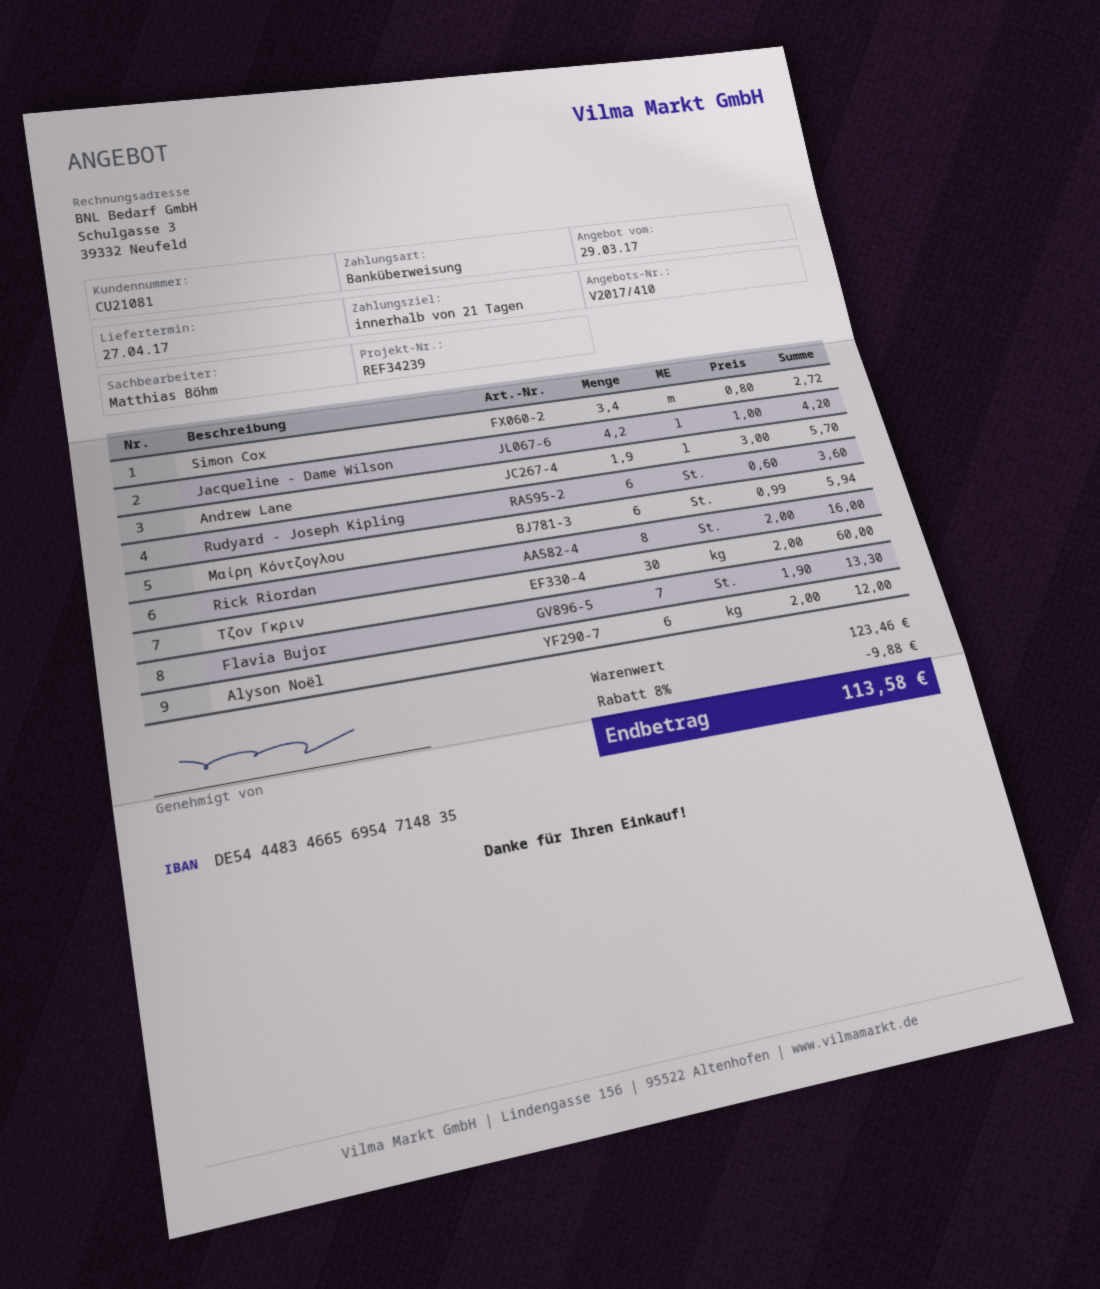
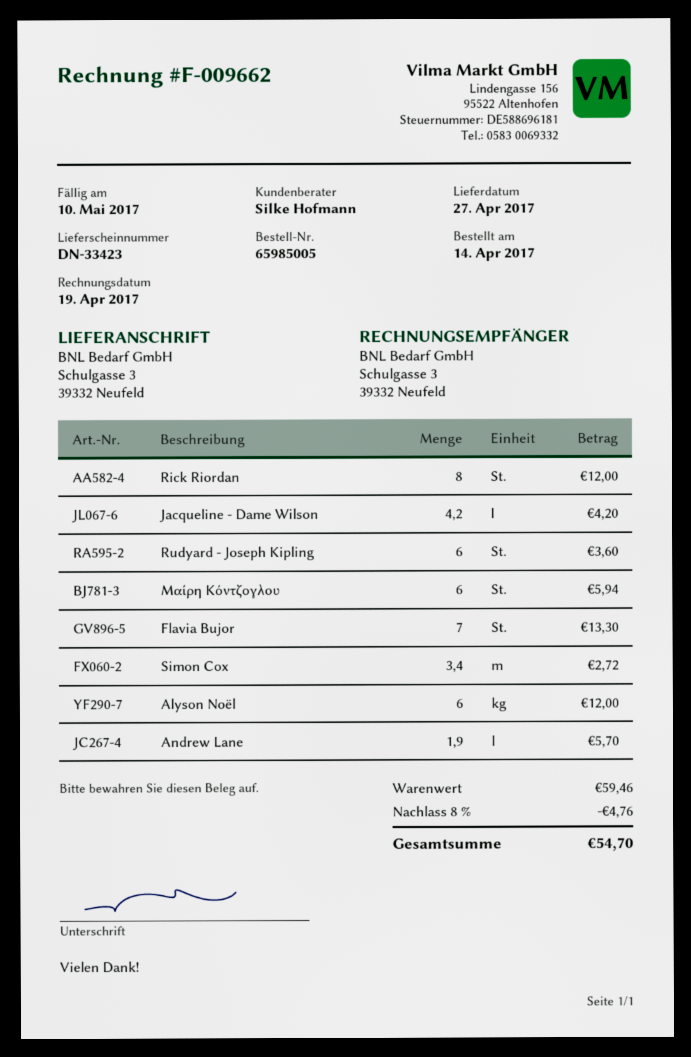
sales rep: Matthias Böhm -> Silke Hofmann
Rick Riordan: 8 for 16.00 -> 8 for 12.00
Τζον Γκριν: 30 for 60.00 -> none
subtotal: 123.46 -> 59.46
discount: 8% = 9.88 -> 8% = 4.76
total: 113.58 -> 54.70

